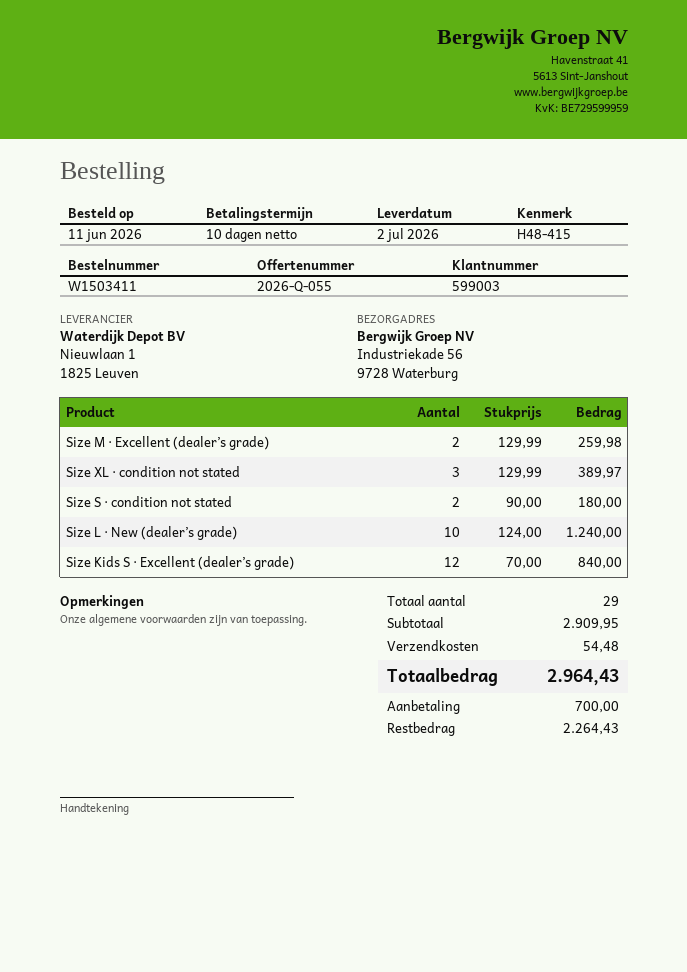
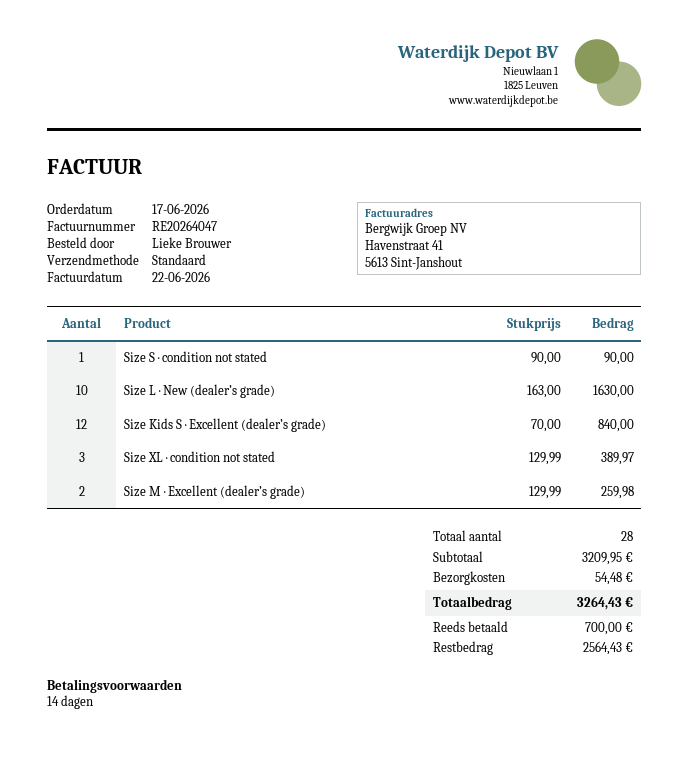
order date: 2026-06-11 -> 2026-06-17
payment terms: 10 days -> 14 days
Size S · condition not stated: 2 x 90.00 = 180.00 -> 1 x 90.00 = 90.00
Size L · New (dealer’s grade): 10 x 124.00 = 1240.00 -> 10 x 163.00 = 1630.00
total quantity: 29 -> 28
subtotal: 2909.95 -> 3209.95
total: 2964.43 -> 3264.43
balance: 2264.43 -> 2564.43

